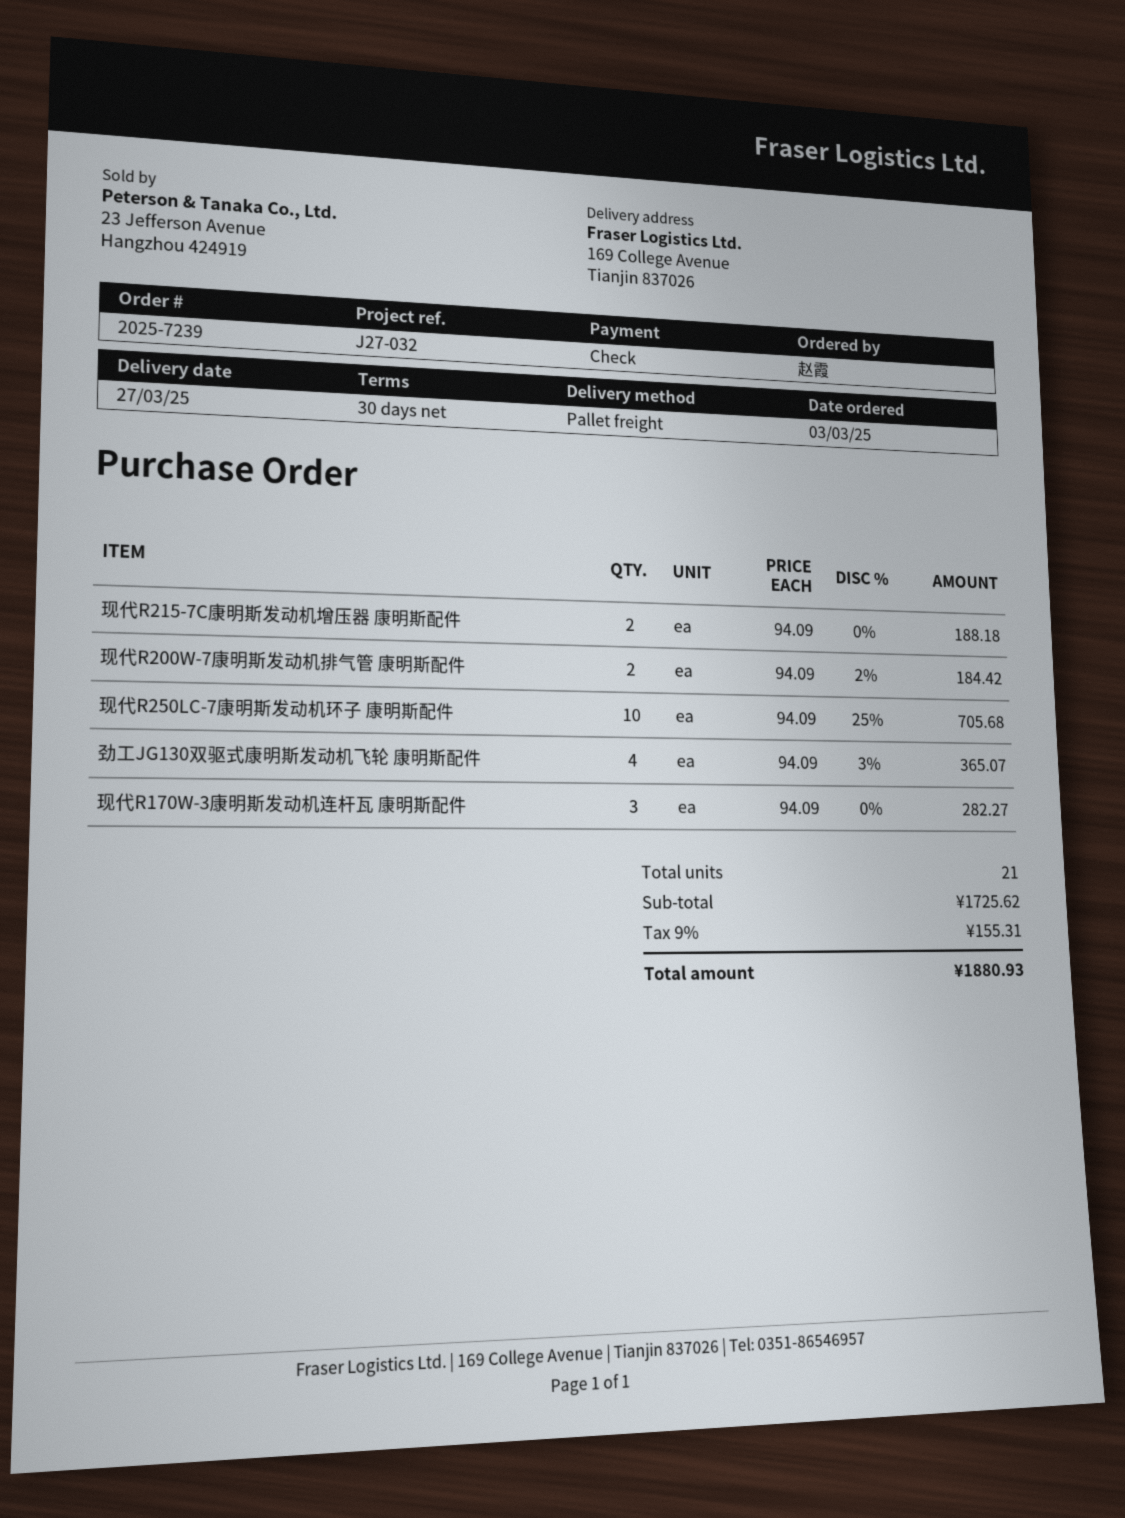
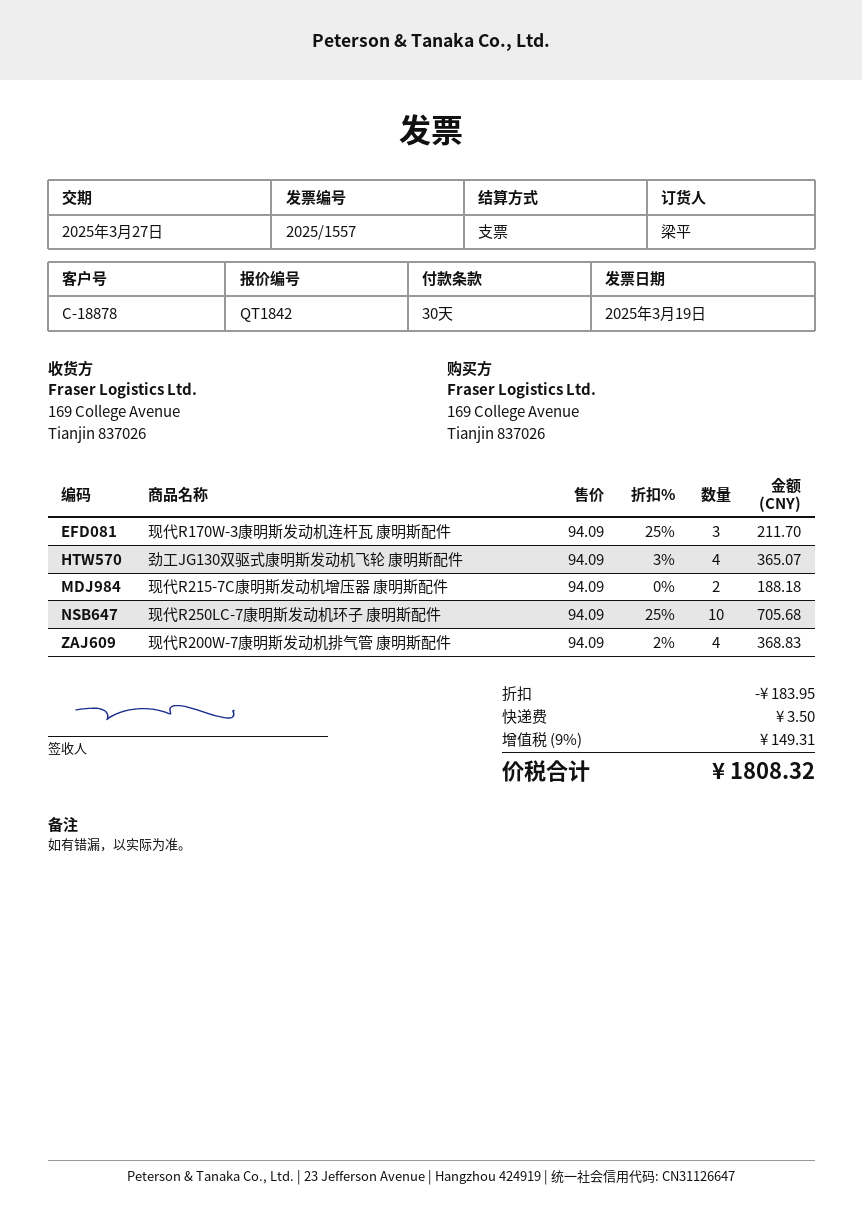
ordered by: 赵霞 -> 梁平
现代R200W-7康明斯发动机排气管 康明斯配件: 2 x 94.09 - 2% = 184.42 -> 4 x 94.09 - 2% = 368.83
现代R170W-3康明斯发动机连杆瓦 康明斯配件: 3 x 94.09 = 282.27 -> 3 x 94.09 - 25% = 211.70
discount: none -> 183.95
shipping: none -> 3.50
tax: 9% = 155.31 -> 9% = 149.31
total: 1880.93 -> 1808.32

